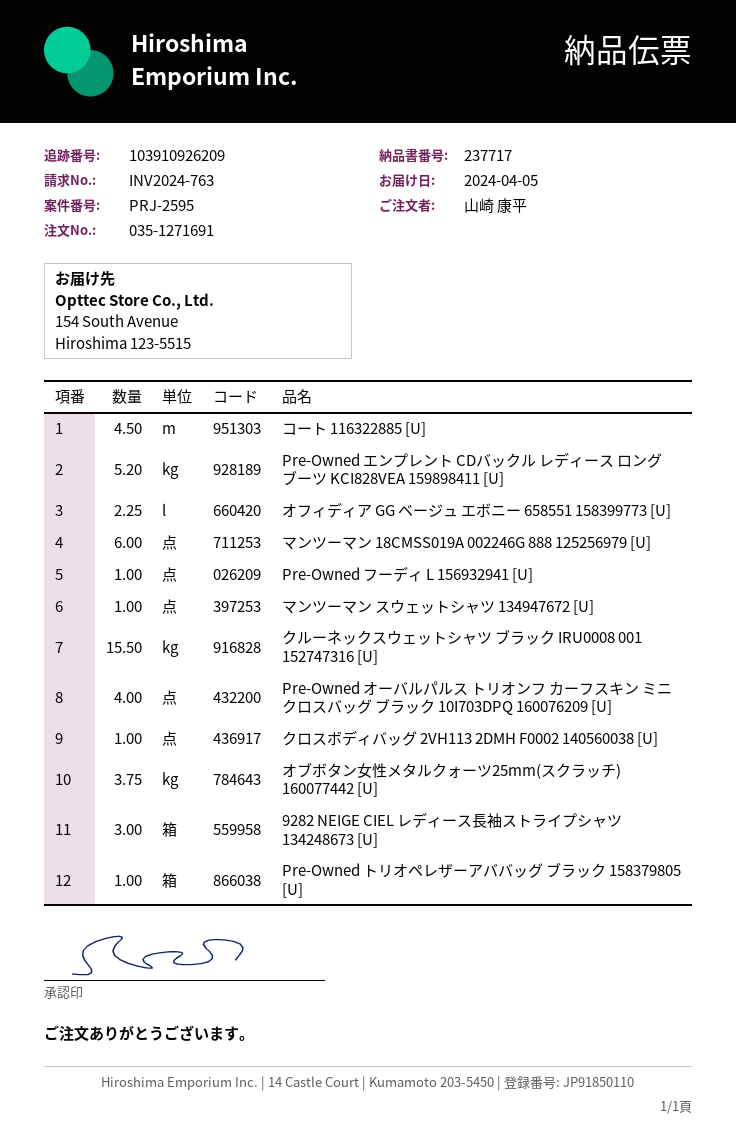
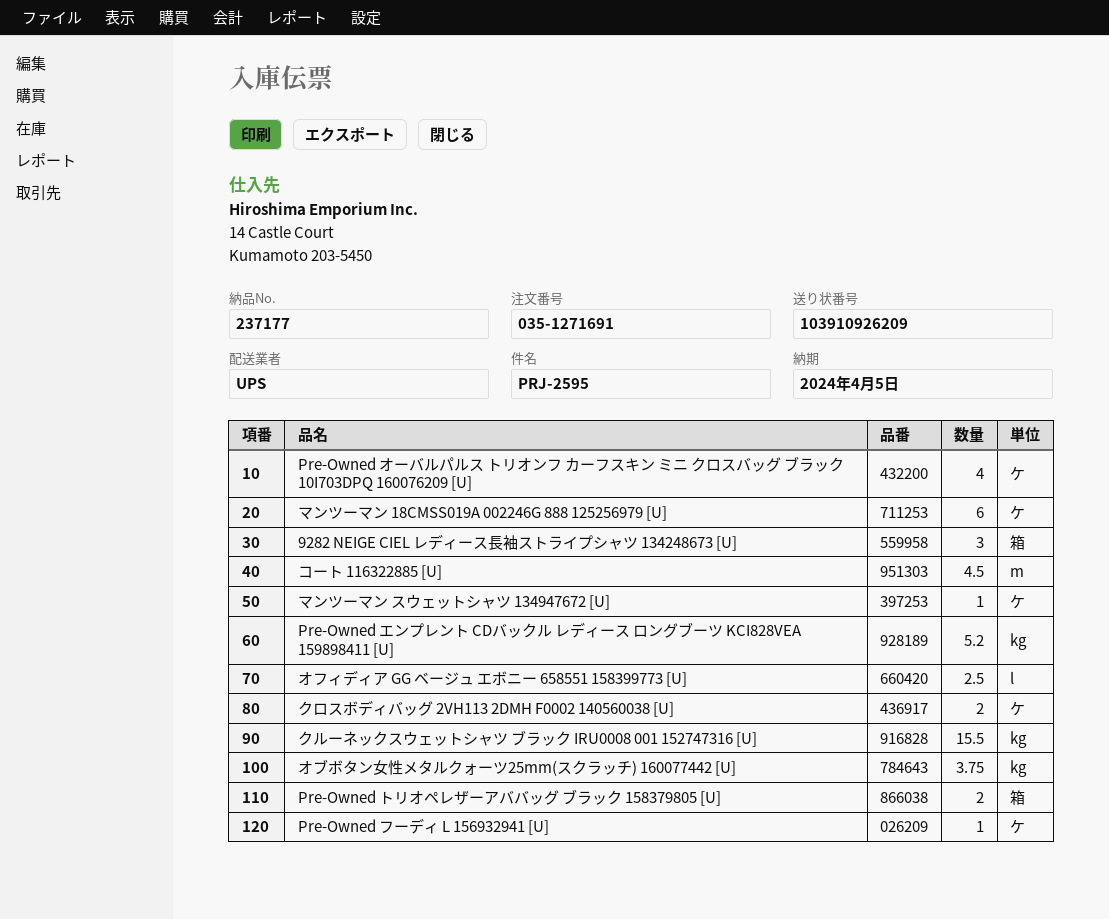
delivery note number: 237717 -> 237177
オフィディア GG ベージュ エボニー 658551 158399773 [U]: 2.25 -> 2.5
クロスボディバッグ 2VH113 2DMH F0002 140560038 [U]: 1 -> 2
Pre-Owned トリオペレザーアババッグ ブラック 158379805 [U]: 1 -> 2

